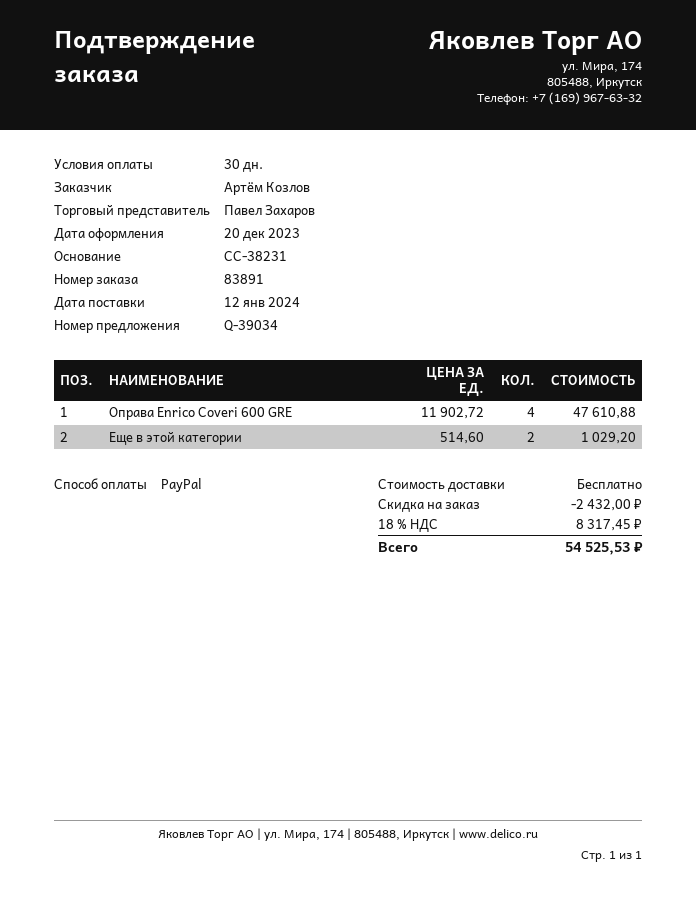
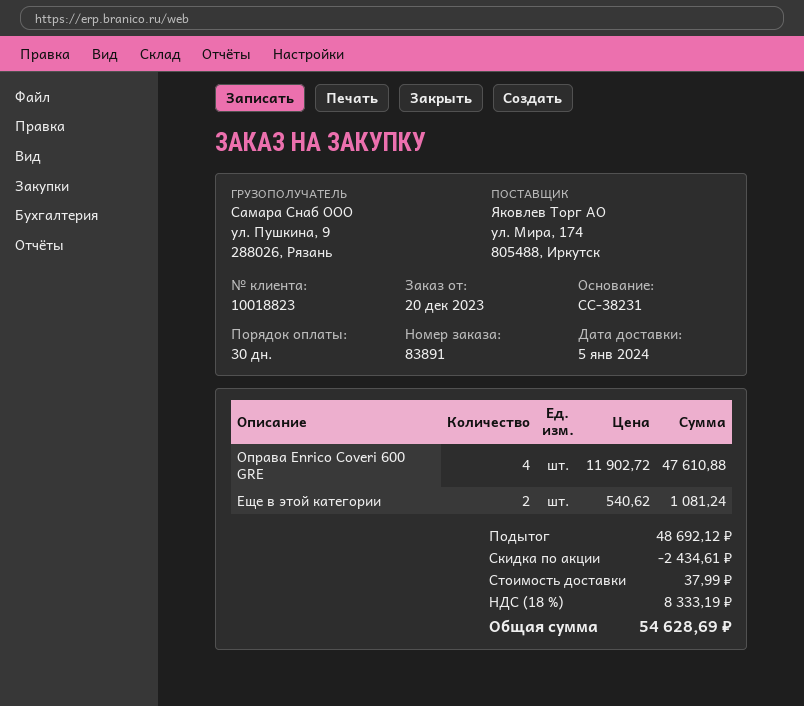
delivery date: 2024-01-12 -> 2024-01-05
Еще в этой категории: 2 x 514.60 = 1029.20 -> 2 x 540.62 = 1081.24
discount: 2432.00 -> 2434.61
shipping: 0.00 -> 37.99
tax: 18% = 8317.45 -> 18% = 8333.19
total: 54525.53 -> 54628.69

